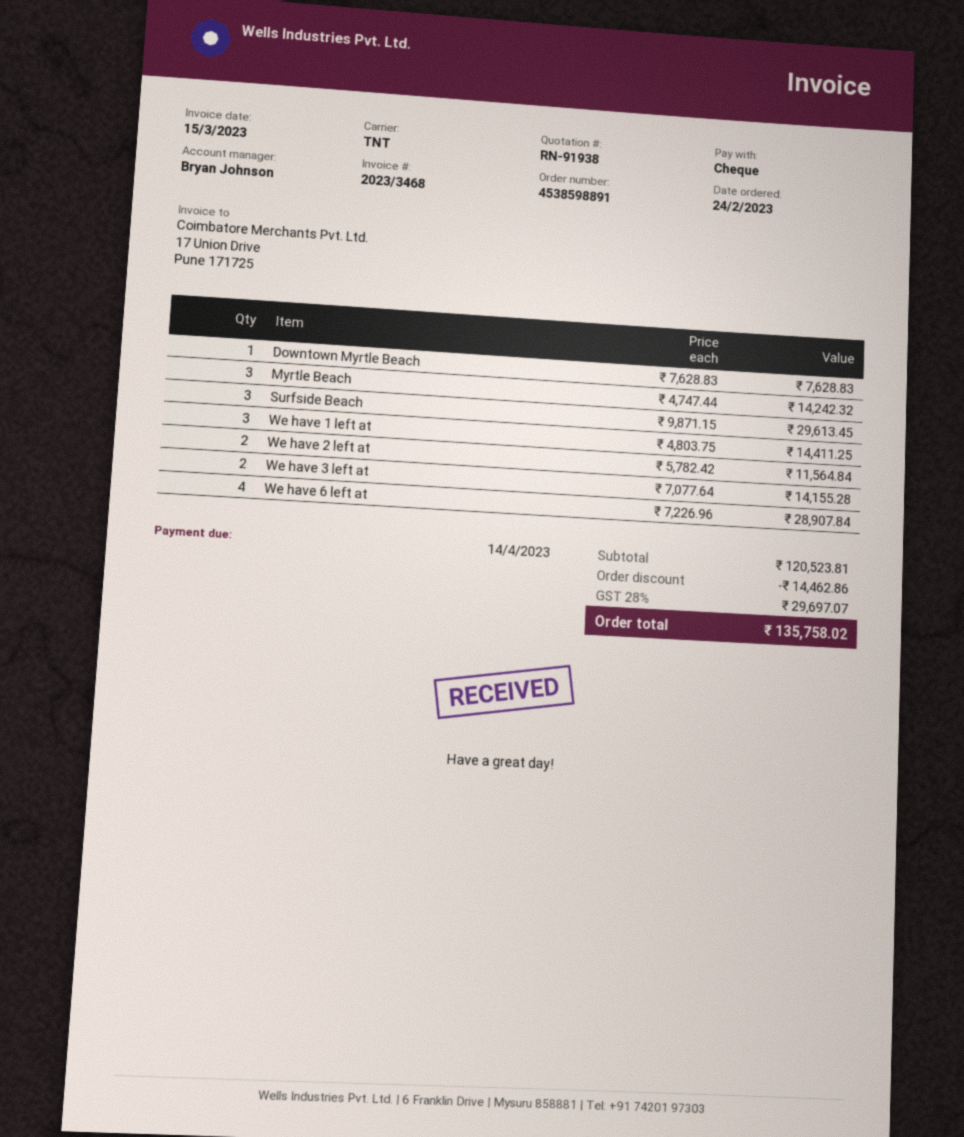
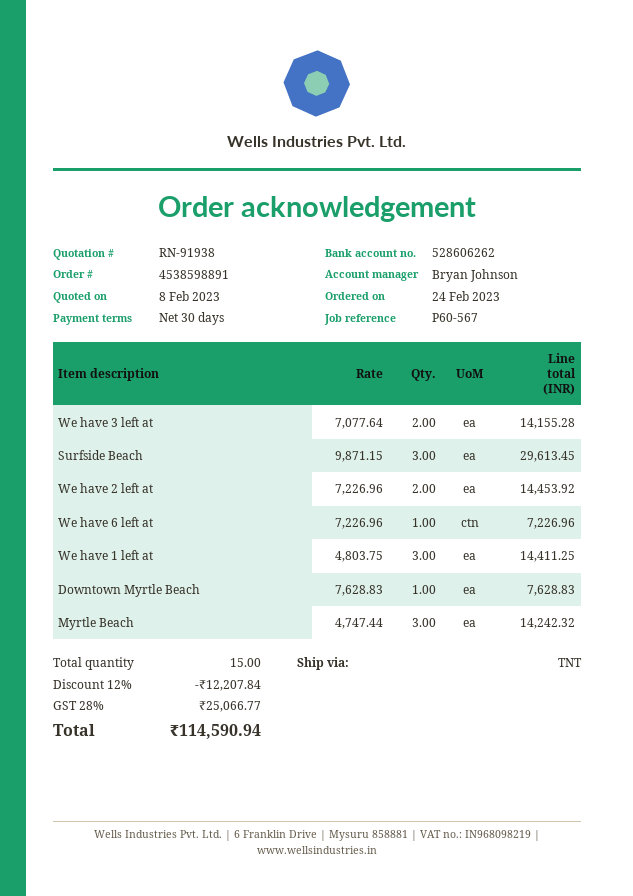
We have 2 left at: 2 x 5782.42 = 11564.84 -> 2 x 7226.96 = 14453.92
We have 6 left at: 4 x 7226.96 = 28907.84 -> 1 x 7226.96 = 7226.96
discount: 14462.86 -> 12207.84
tax: 28% = 29697.07 -> 28% = 25066.77
total: 135758.02 -> 114590.94

